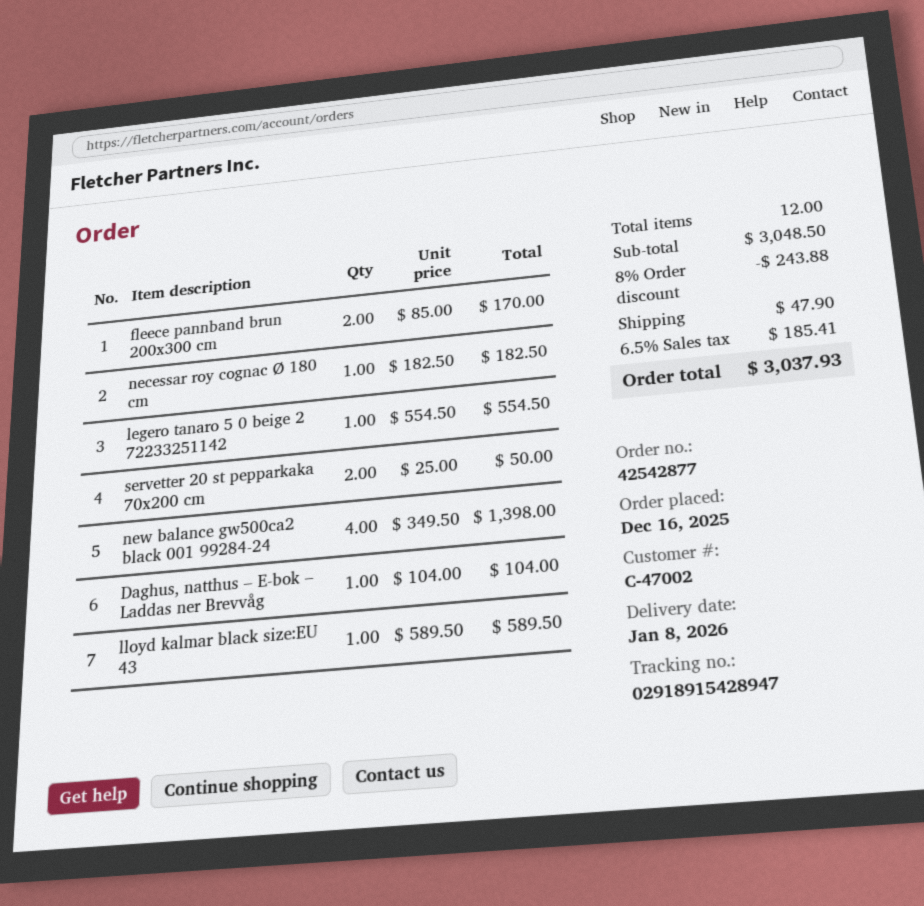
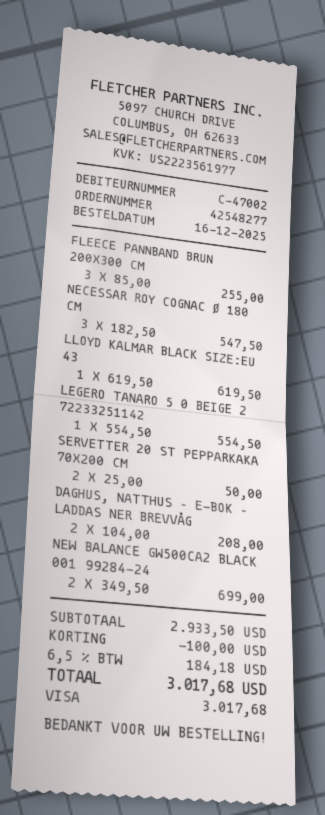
order number: 42542877 -> 42548277
fleece pannband brun 200x300 cm: 2 x 85.00 = 170.00 -> 3 x 85.00 = 255.00
necessar roy cognac Ø 180 cm: 1 x 182.50 = 182.50 -> 3 x 182.50 = 547.50
new balance gw500ca2 black 001 99284-24: 4 x 349.50 = 1398.00 -> 2 x 349.50 = 699.00
Daghus, natthus – E-bok – Laddas ner Brevvåg: 1 x 104.00 = 104.00 -> 2 x 104.00 = 208.00
lloyd kalmar black size:EU 43: 1 x 589.50 = 589.50 -> 1 x 619.50 = 619.50
subtotal: 3048.50 -> 2933.50
discount: 243.88 -> 100.00
shipping: 47.90 -> none
tax: 6.5% = 185.41 -> 6.5% = 184.18
total: 3037.93 -> 3017.68

